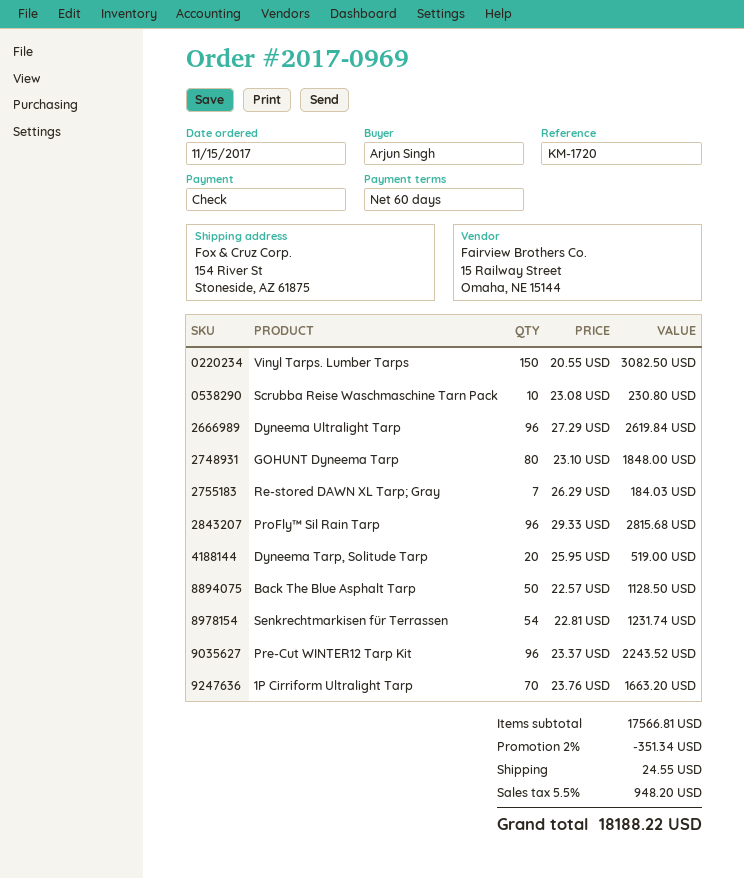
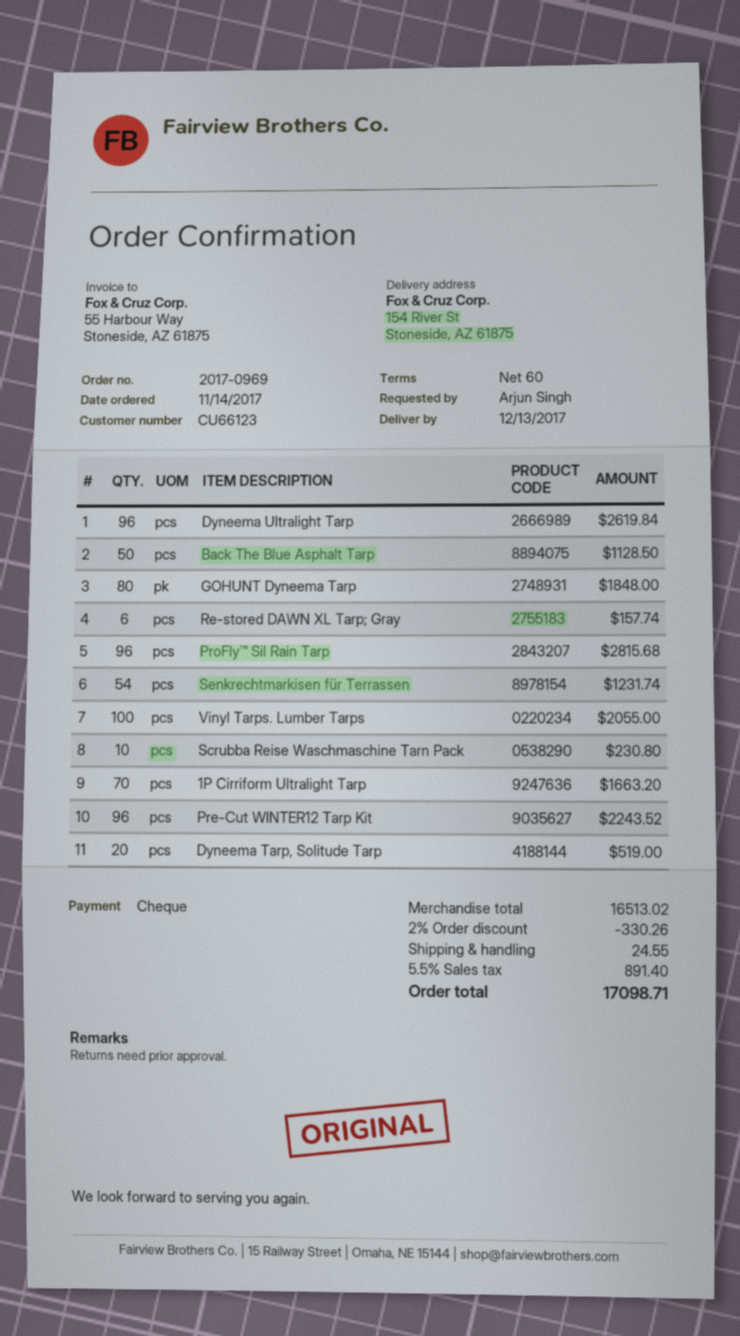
order date: 2017-11-15 -> 2017-11-14
Vinyl Tarps. Lumber Tarps: 150 for 3082.50 -> 100 for 2055.00
Re-stored DAWN XL Tarp; Gray: 7 for 184.03 -> 6 for 157.74
subtotal: 17566.81 -> 16513.02
discount: 2% = 351.34 -> 2% = 330.26
tax: 5.5% = 948.20 -> 5.5% = 891.40
total: 18188.22 -> 17098.71

